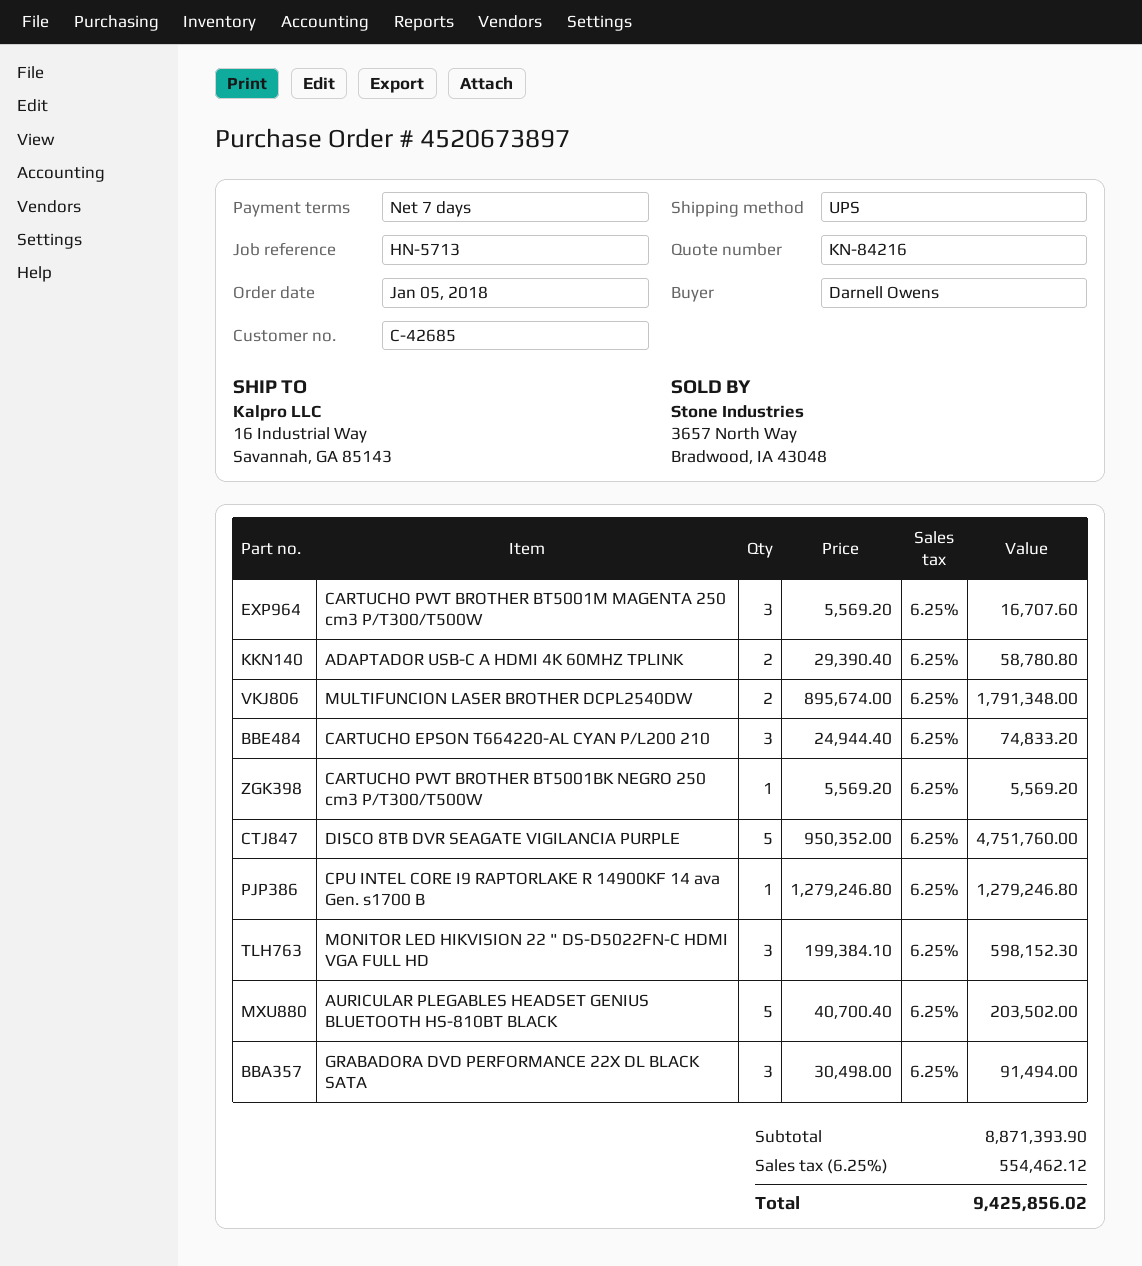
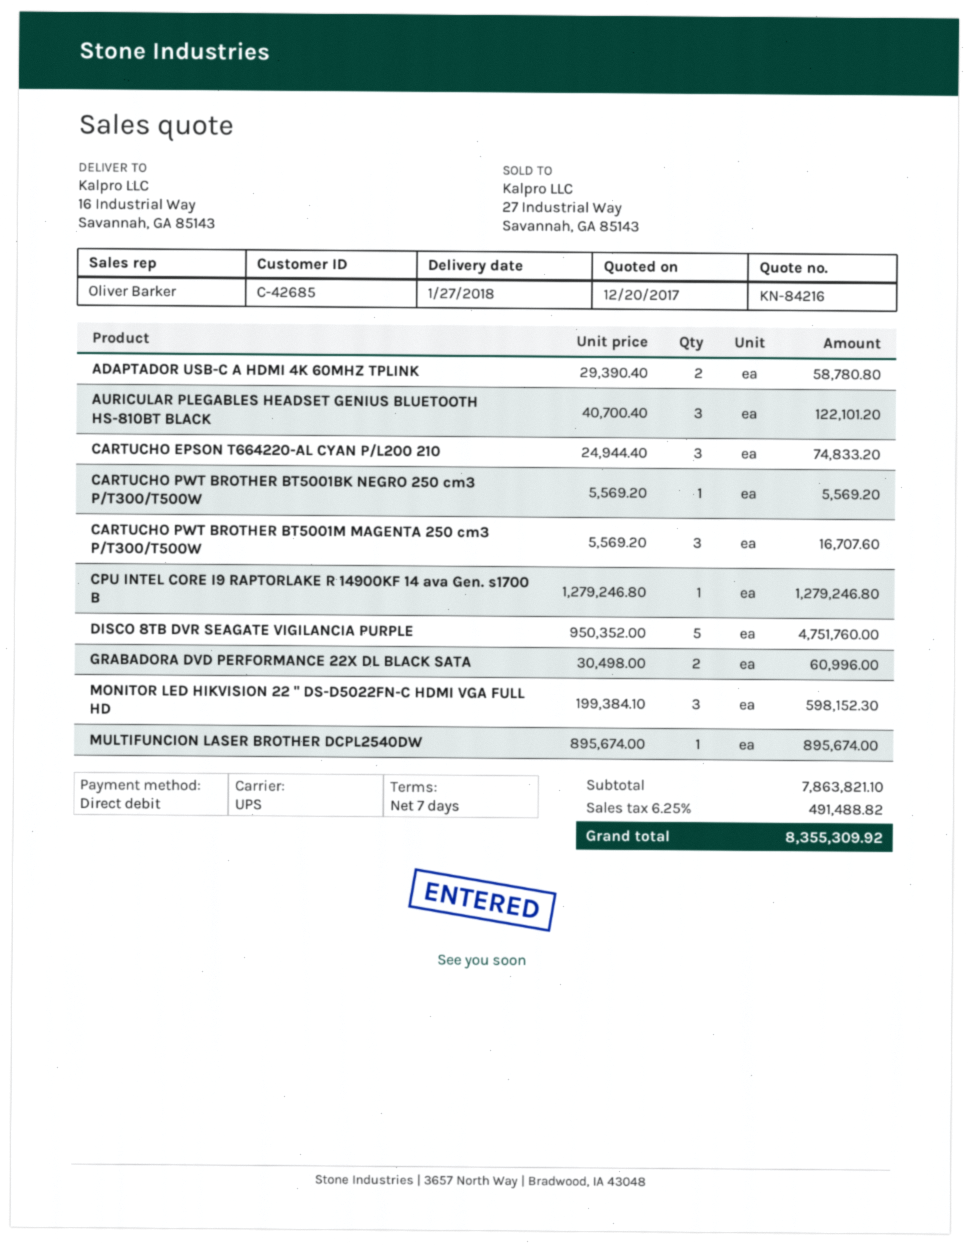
MULTIFUNCION LASER BROTHER DCPL2540DW: 2 x 895674.00 = 1791348.00 -> 1 x 895674.00 = 895674.00
AURICULAR PLEGABLES HEADSET GENIUS BLUETOOTH HS-810BT BLACK: 5 x 40700.40 = 203502.00 -> 3 x 40700.40 = 122101.20
GRABADORA DVD PERFORMANCE 22X DL BLACK SATA: 3 x 30498.00 = 91494.00 -> 2 x 30498.00 = 60996.00
subtotal: 8871393.90 -> 7863821.10
tax: 6.25% = 554462.12 -> 6.25% = 491488.82
total: 9425856.02 -> 8355309.92

